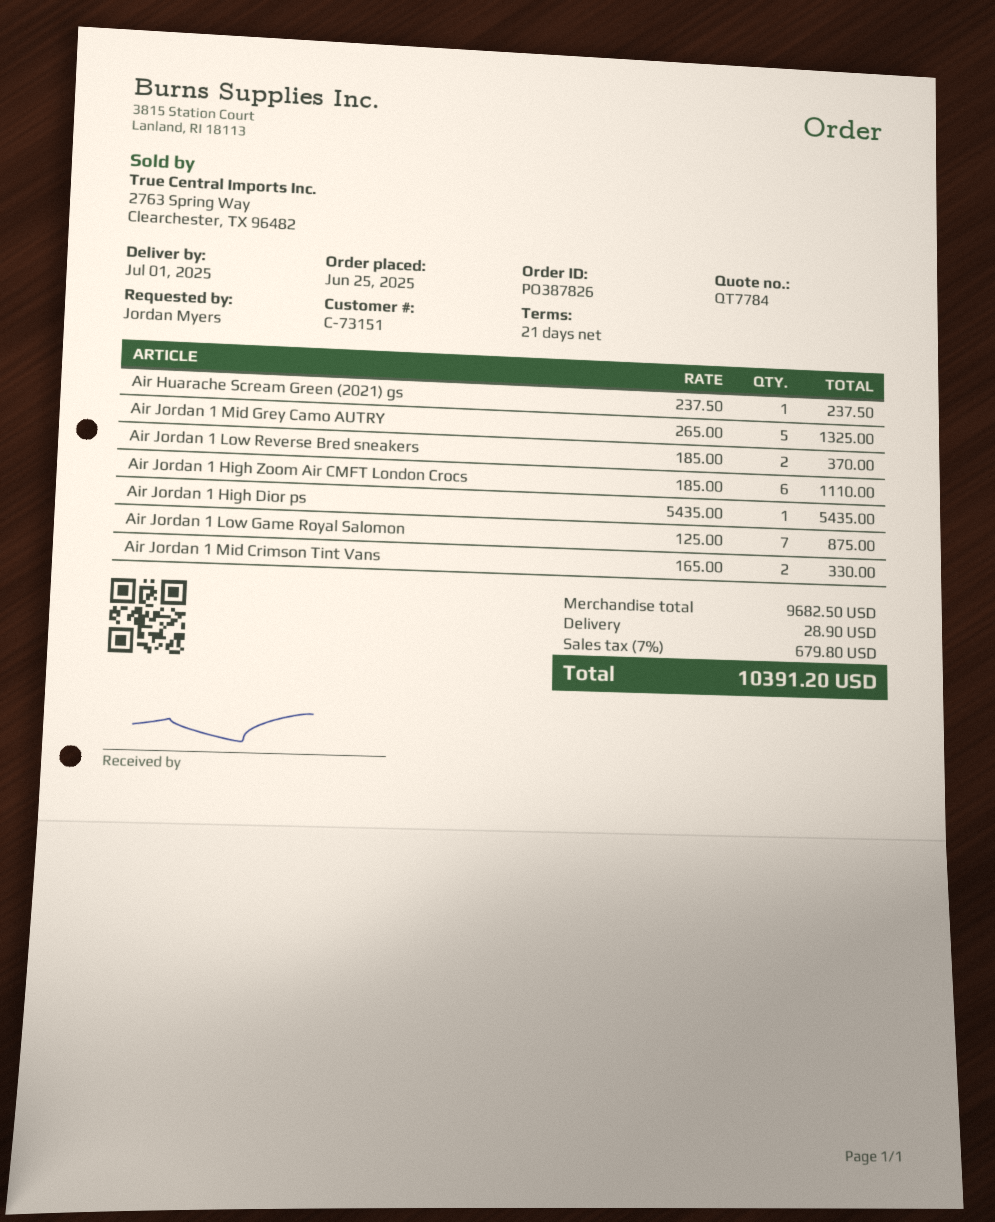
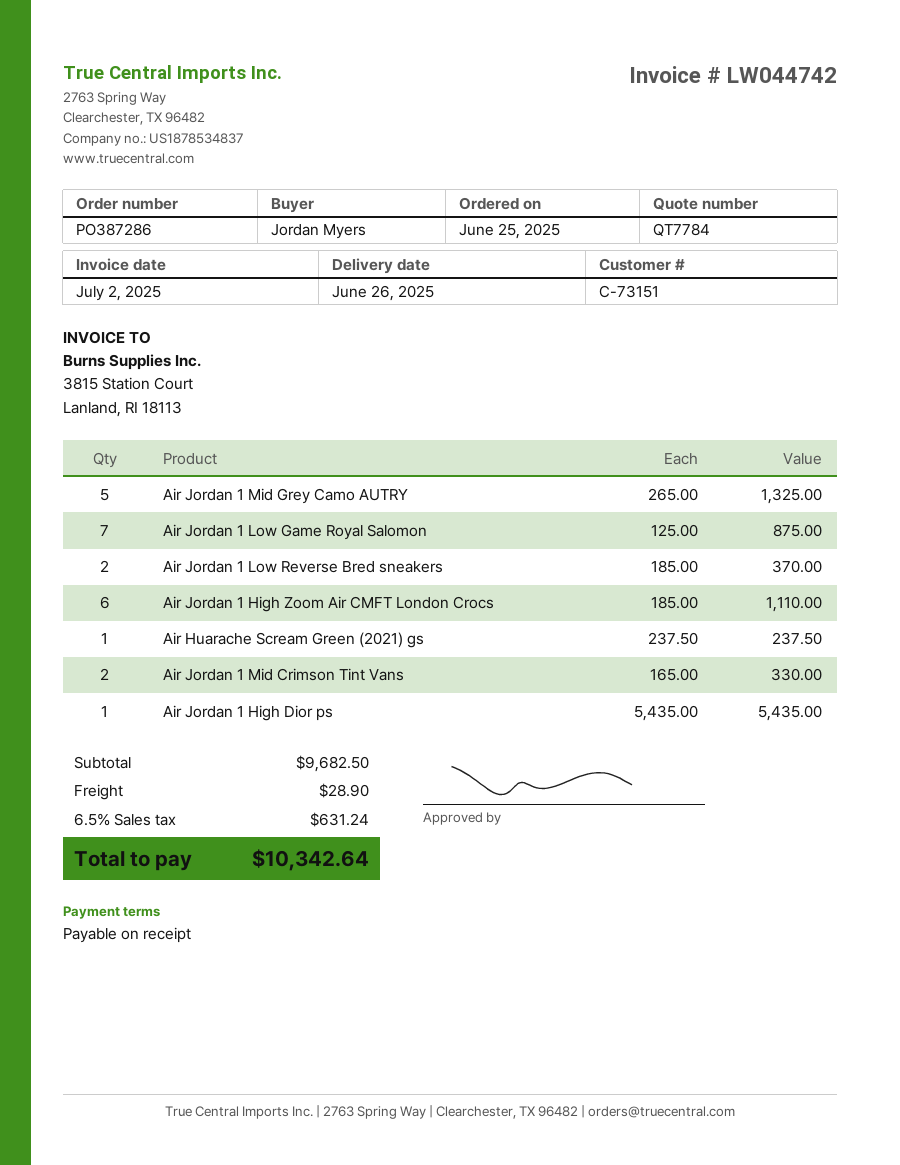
order number: PO387826 -> PO387286
delivery date: 2025-07-01 -> 2025-06-26
payment terms: 21 days -> on receipt
tax: 7% = 679.80 -> 6.5% = 631.24
total: 10391.20 -> 10342.64

